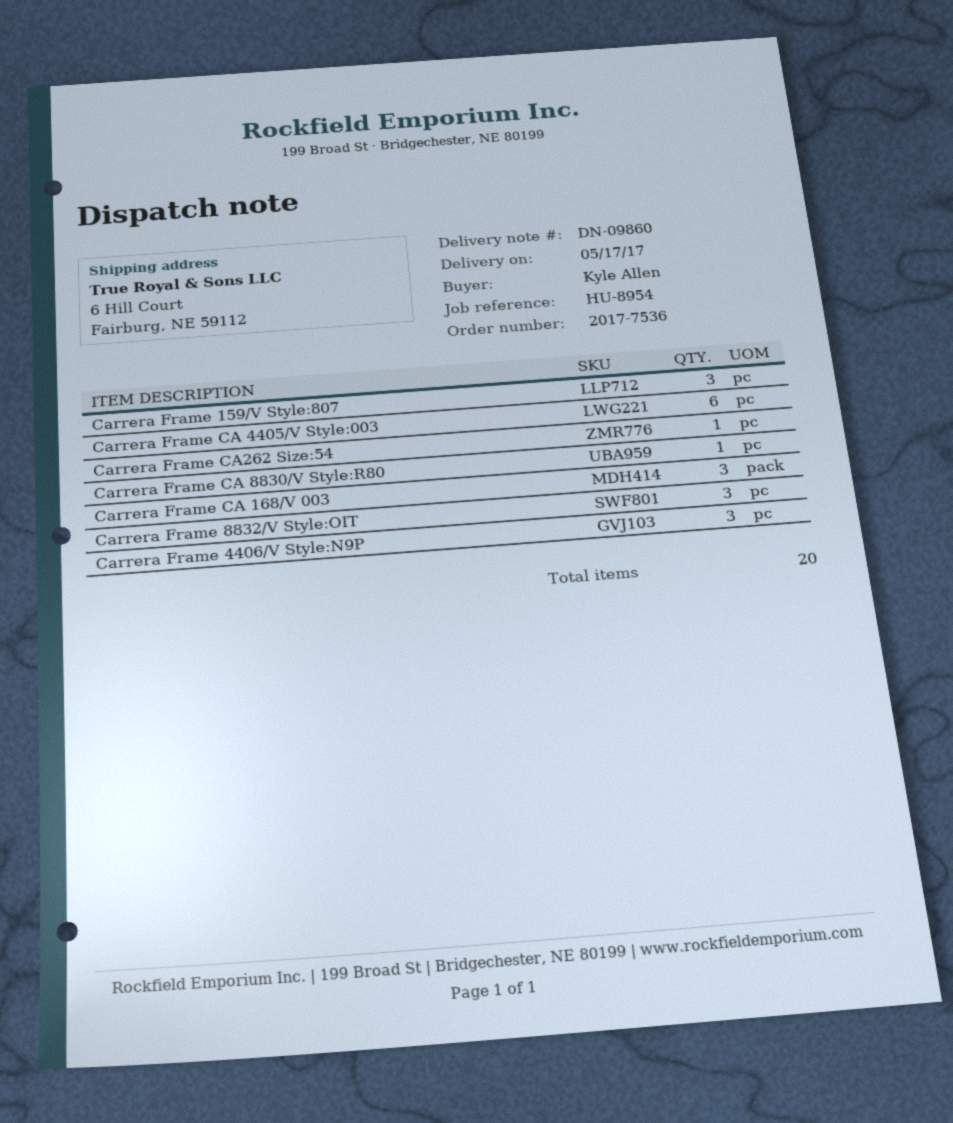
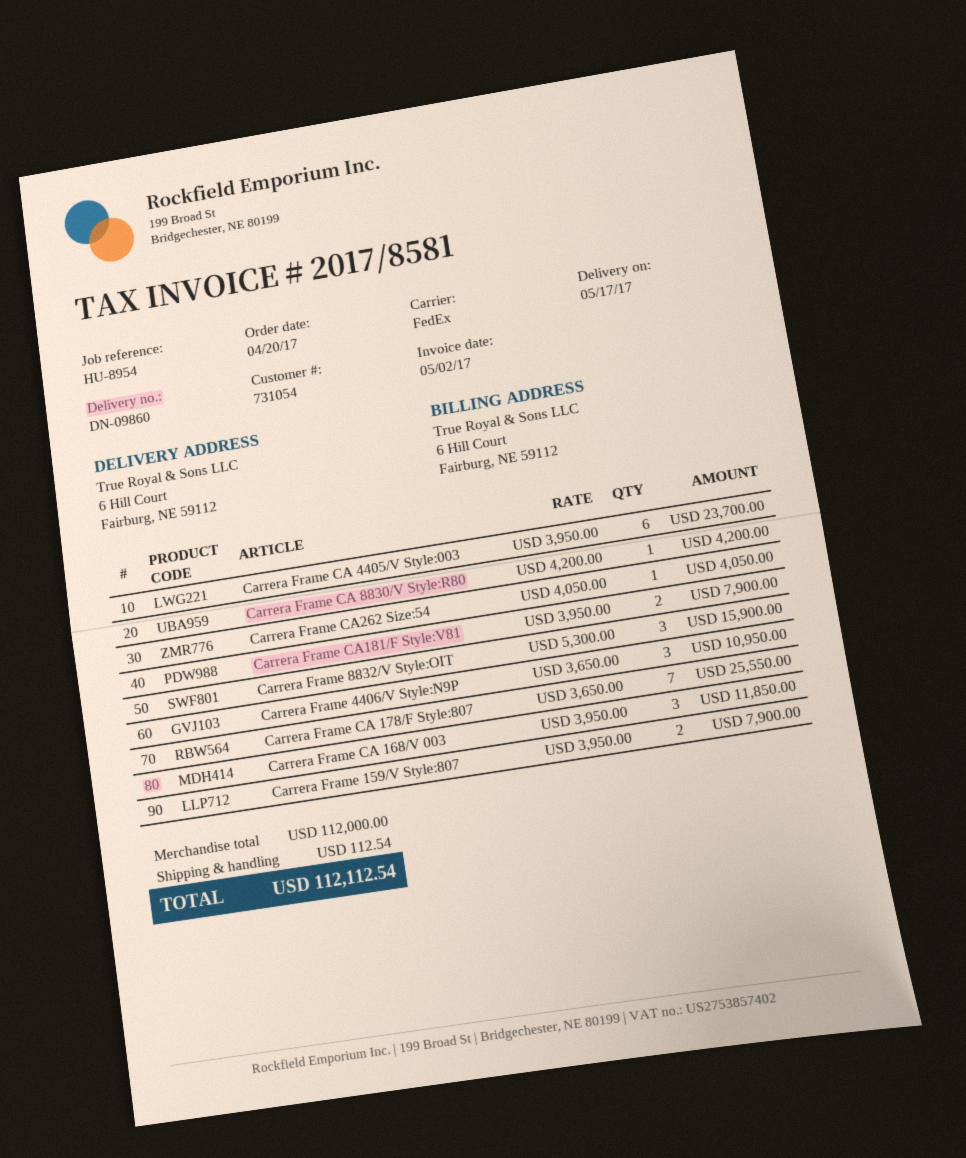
Carrera Frame 159/V Style:807: 3 -> 2
Carrera Frame CA181/F Style:V81: none -> 2
Carrera Frame CA 178/F Style:807: none -> 7

